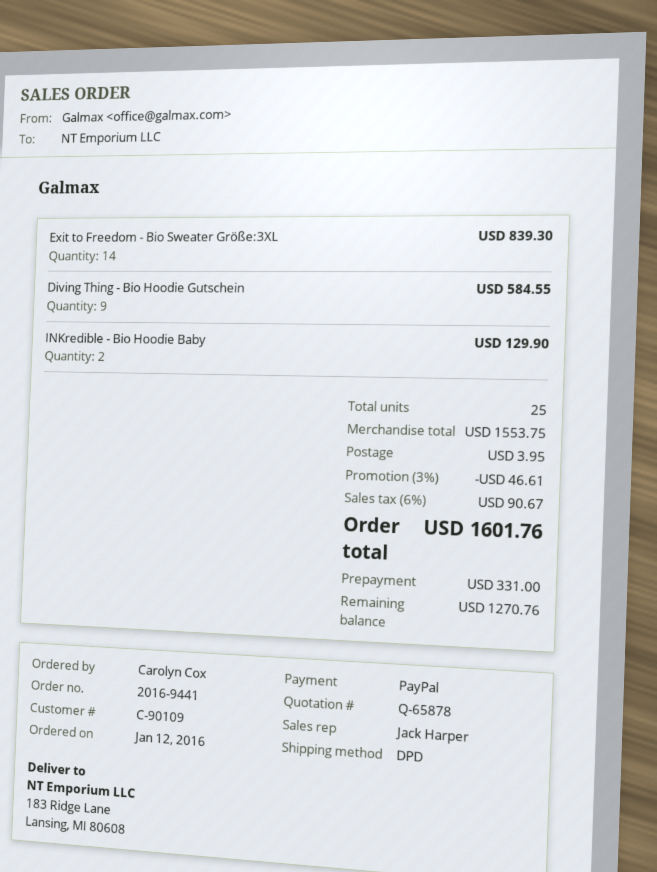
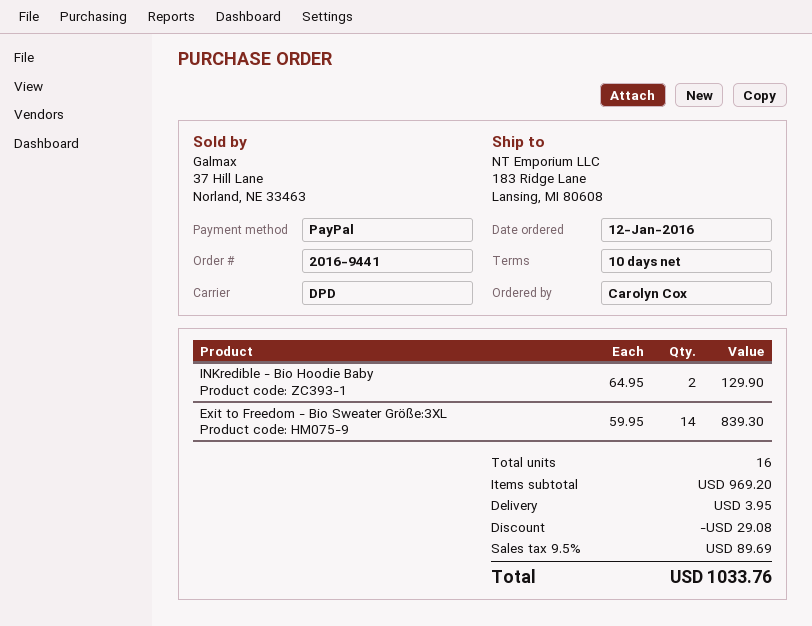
Diving Thing - Bio Hoodie Gutschein: 9 for 584.55 -> none
total quantity: 25 -> 16
subtotal: 1553.75 -> 969.20
discount: 46.61 -> 29.08
tax: 6% = 90.67 -> 9.5% = 89.69
total: 1601.76 -> 1033.76

